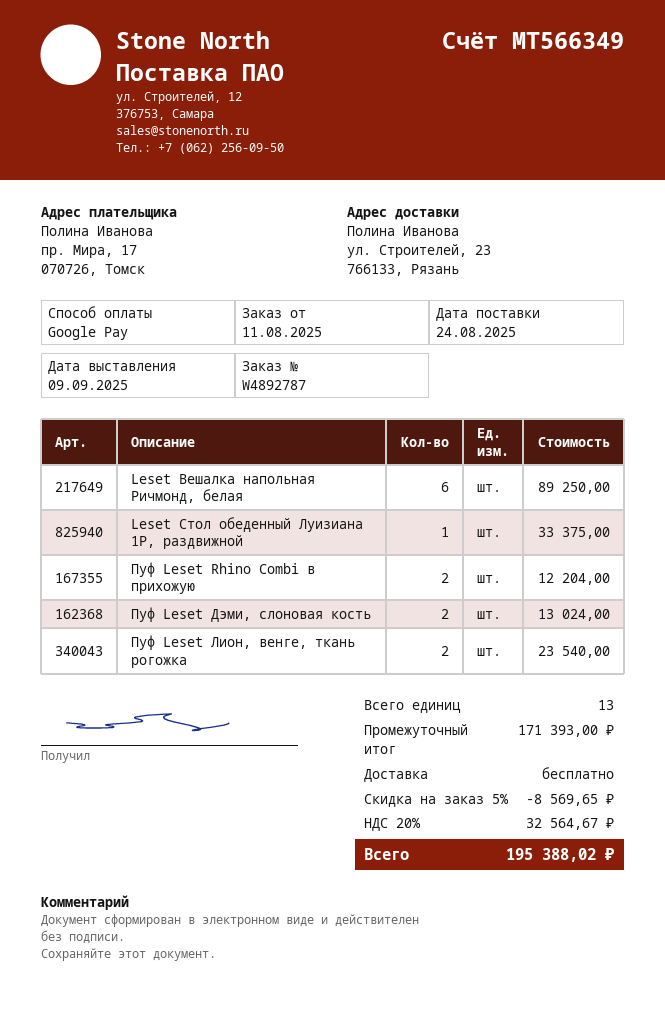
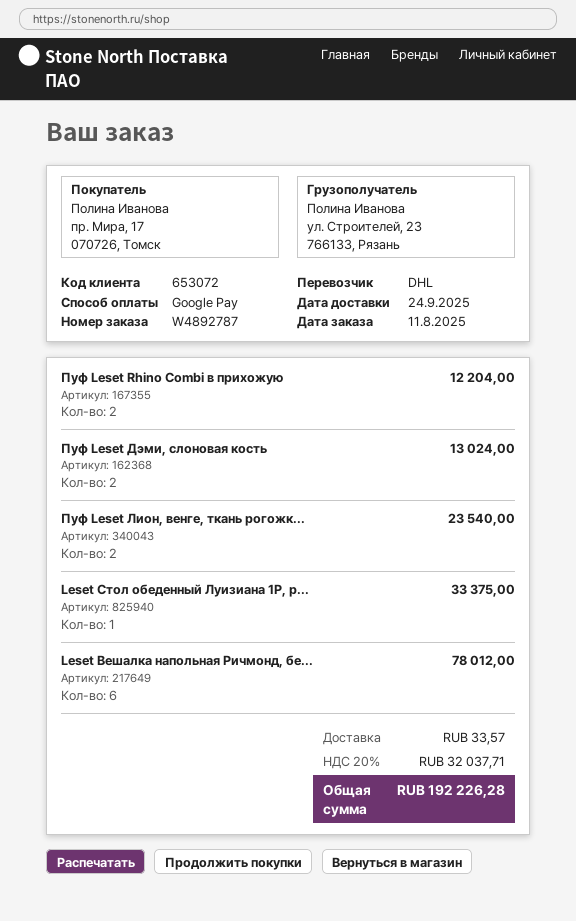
delivery date: 2025-08-24 -> 2025-09-24
Leset Вешалка напольная Ричмонд, белая: 6 for 89250.00 -> 6 for 78012.00
discount: 5% = 8569.65 -> none
shipping: 0.00 -> 33.57
tax: 20% = 32564.67 -> 20% = 32037.71
total: 195388.02 -> 192226.28

